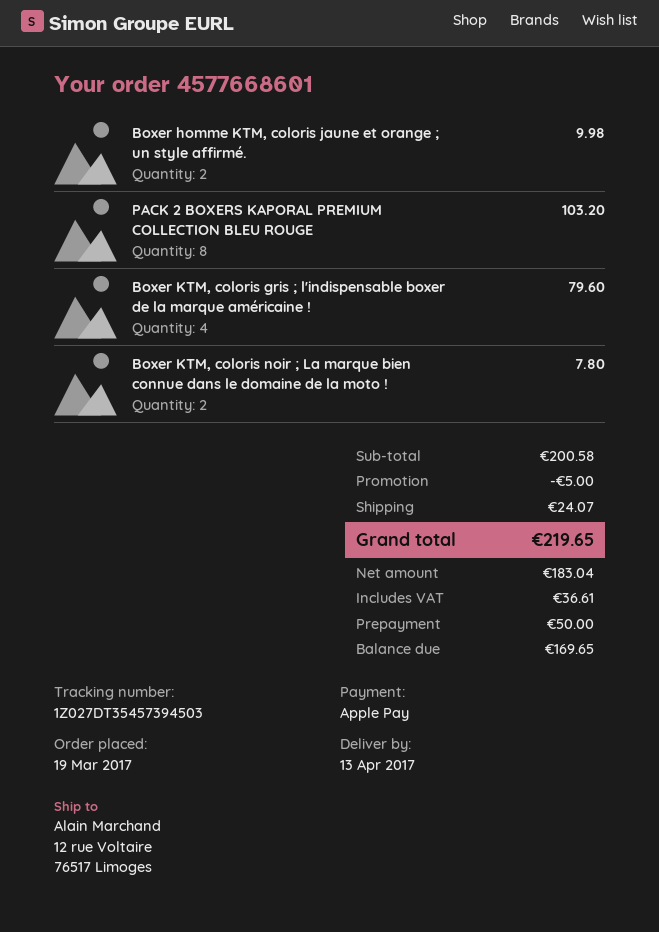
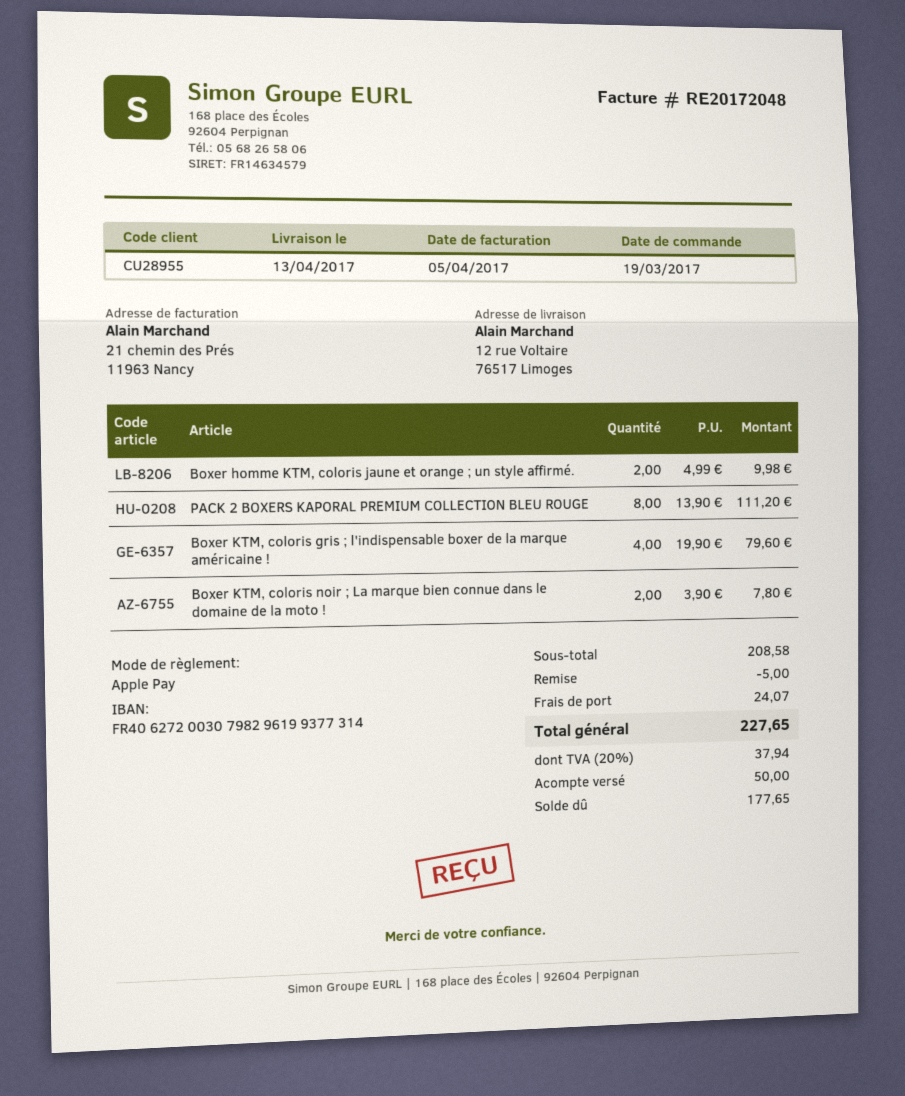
PACK 2 BOXERS KAPORAL PREMIUM COLLECTION BLEU ROUGE: 8 for 103.20 -> 8 for 111.20
subtotal: 200.58 -> 208.58
tax: 36.61 -> 37.94
total: 219.65 -> 227.65
balance: 169.65 -> 177.65

